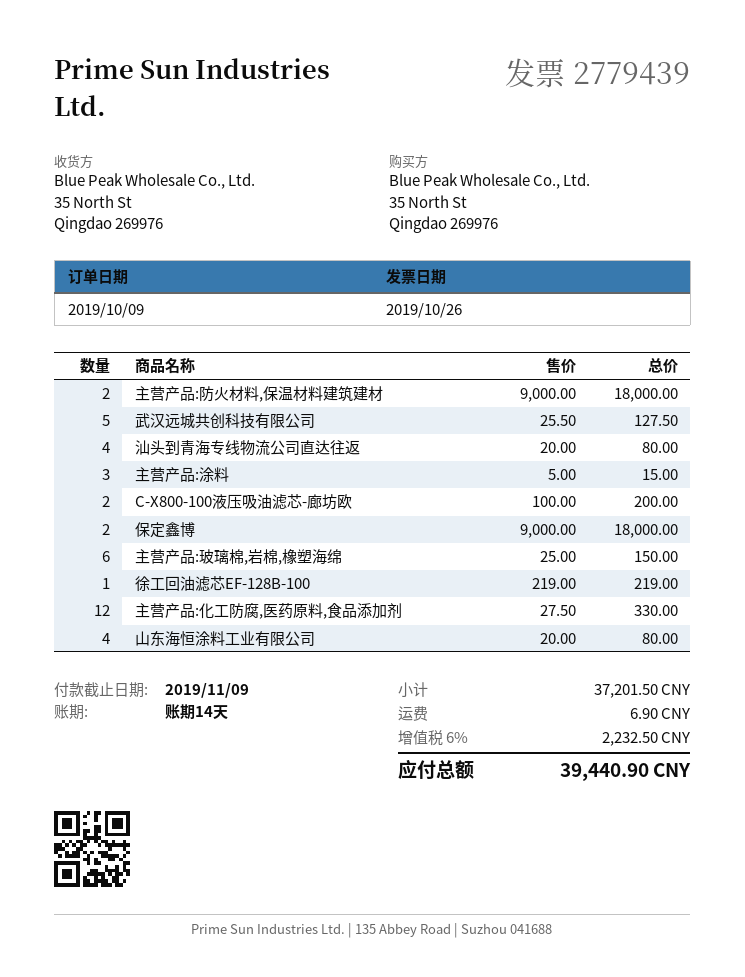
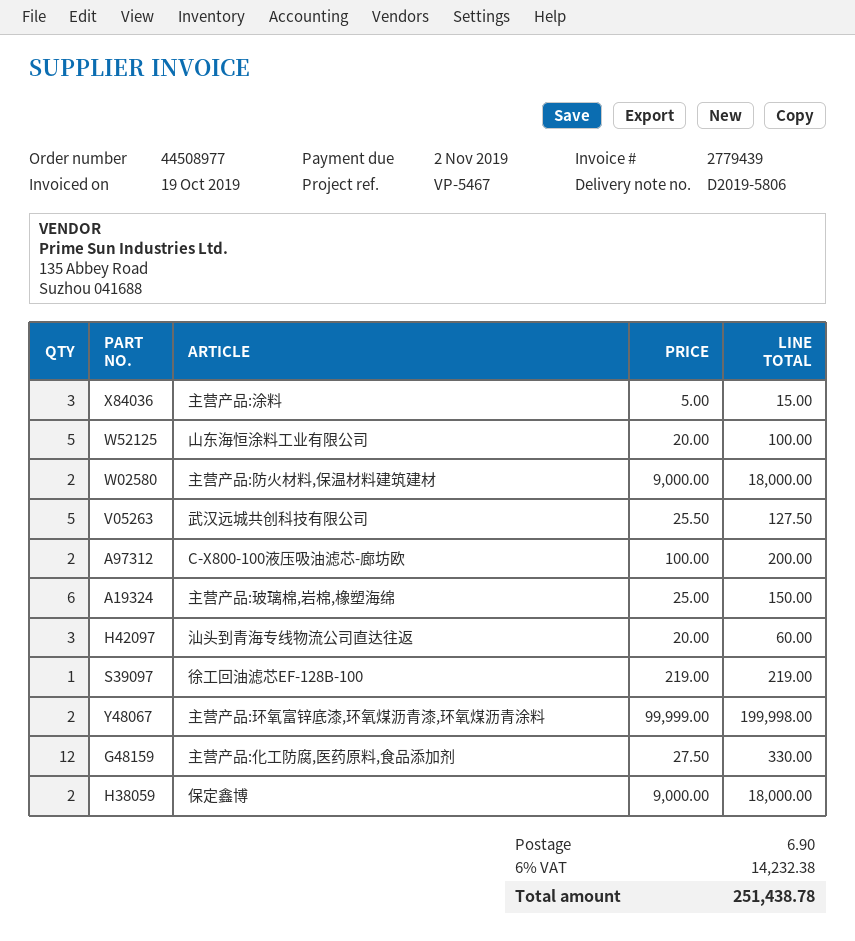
invoice date: 2019-10-26 -> 2019-10-19
due date: 2019-11-09 -> 2019-11-02
汕头到青海专线物流公司直达往返: 4 x 20.00 = 80.00 -> 3 x 20.00 = 60.00
山东海恒涂料工业有限公司: 4 x 20.00 = 80.00 -> 5 x 20.00 = 100.00
主营产品:环氧富锌底漆,环氧煤沥青漆,环氧煤沥青涂料: none -> 2 x 99999.00 = 199998.00
tax: 6% = 2232.50 -> 6% = 14232.38
total: 39440.90 -> 251438.78

